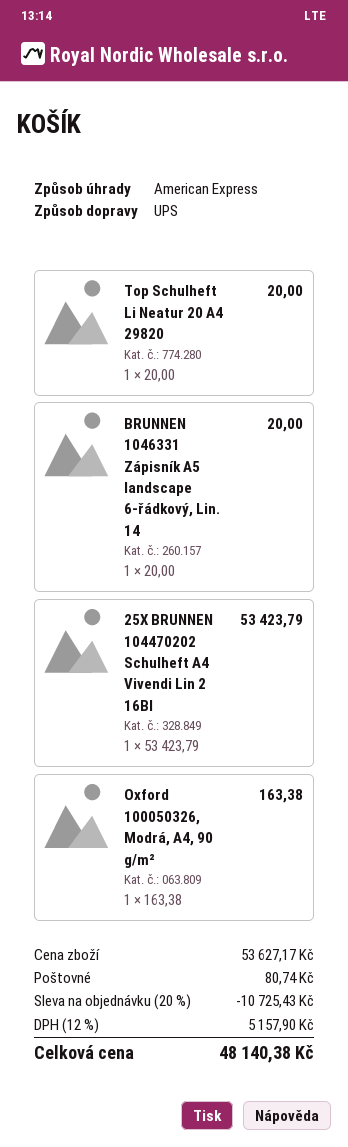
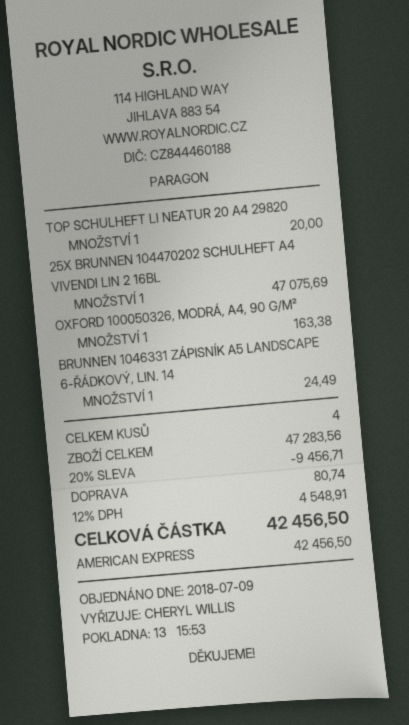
BRUNNEN 1046331 Zápisník A5 landscape 6-řádkový, Lin. 14: 1 for 20.00 -> 1 for 24.49
25X BRUNNEN 104470202 Schulheft A4 Vivendi Lin 2 16Bl: 1 for 53423.79 -> 1 for 47075.69
subtotal: 53627.17 -> 47283.56
discount: 20% = 10725.43 -> 20% = 9456.71
tax: 12% = 5157.90 -> 12% = 4548.91
total: 48140.38 -> 42456.50

